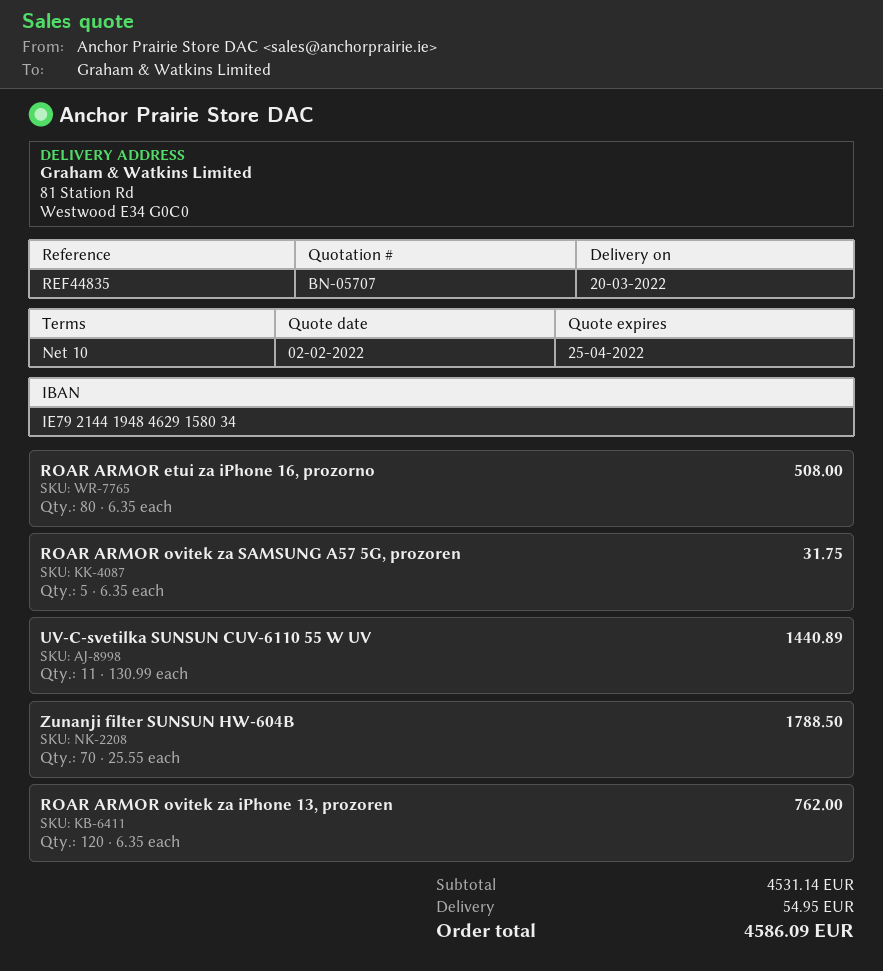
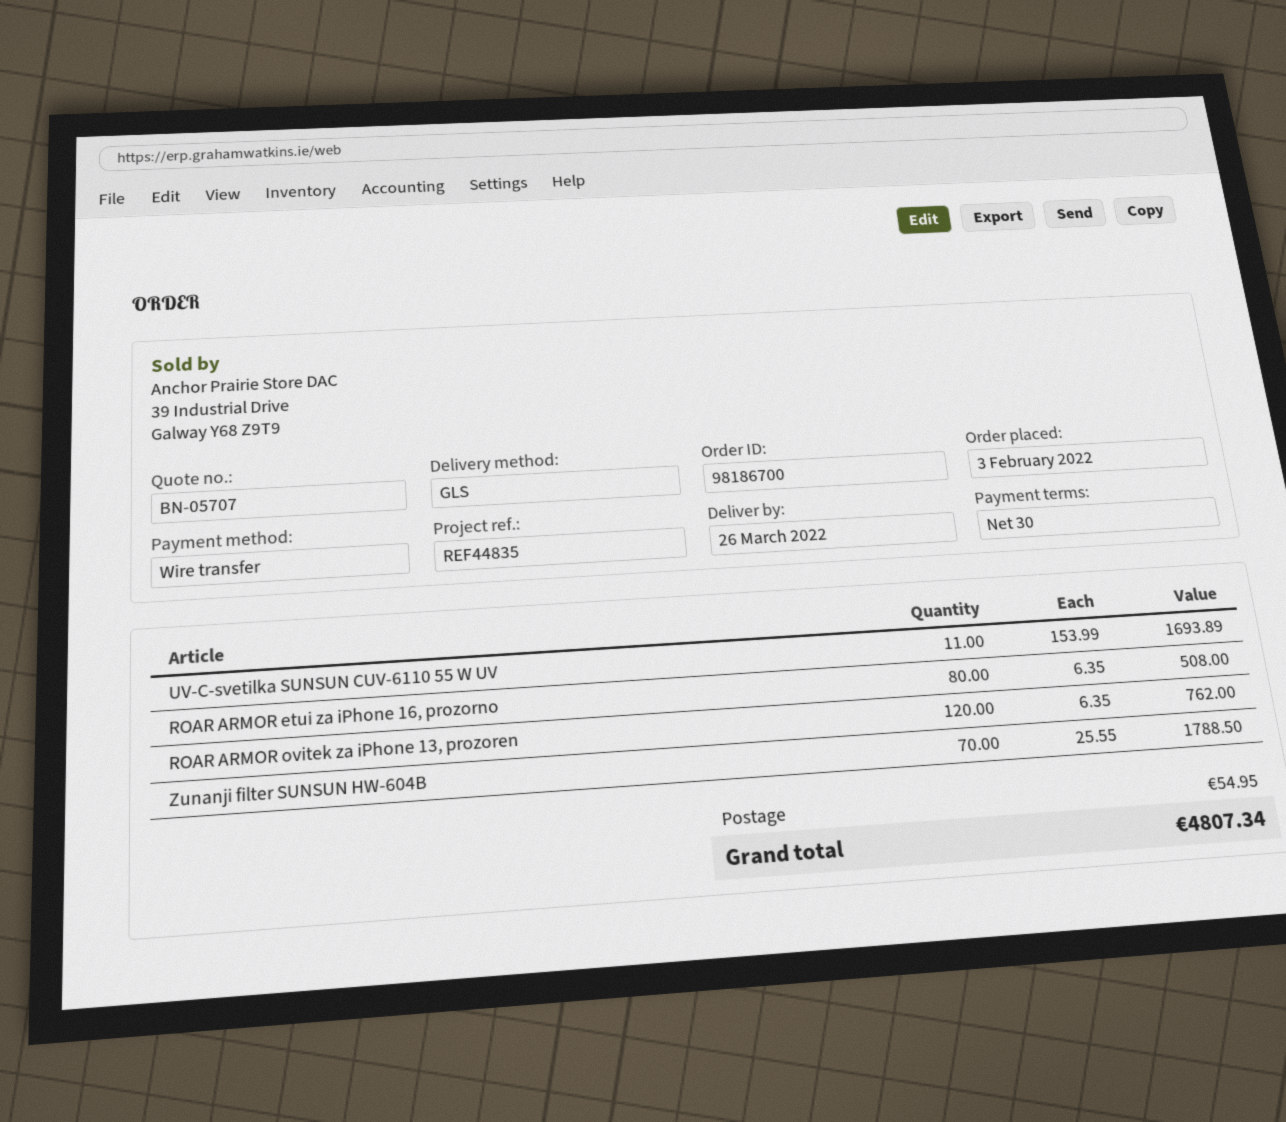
delivery date: 2022-03-20 -> 2022-03-26
payment terms: 10 days -> 30 days
ROAR ARMOR ovitek za SAMSUNG A57 5G, prozoren: 5 x 6.35 = 31.75 -> none
UV-C-svetilka SUNSUN CUV-6110 55 W UV: 11 x 130.99 = 1440.89 -> 11 x 153.99 = 1693.89
total: 4586.09 -> 4807.34

